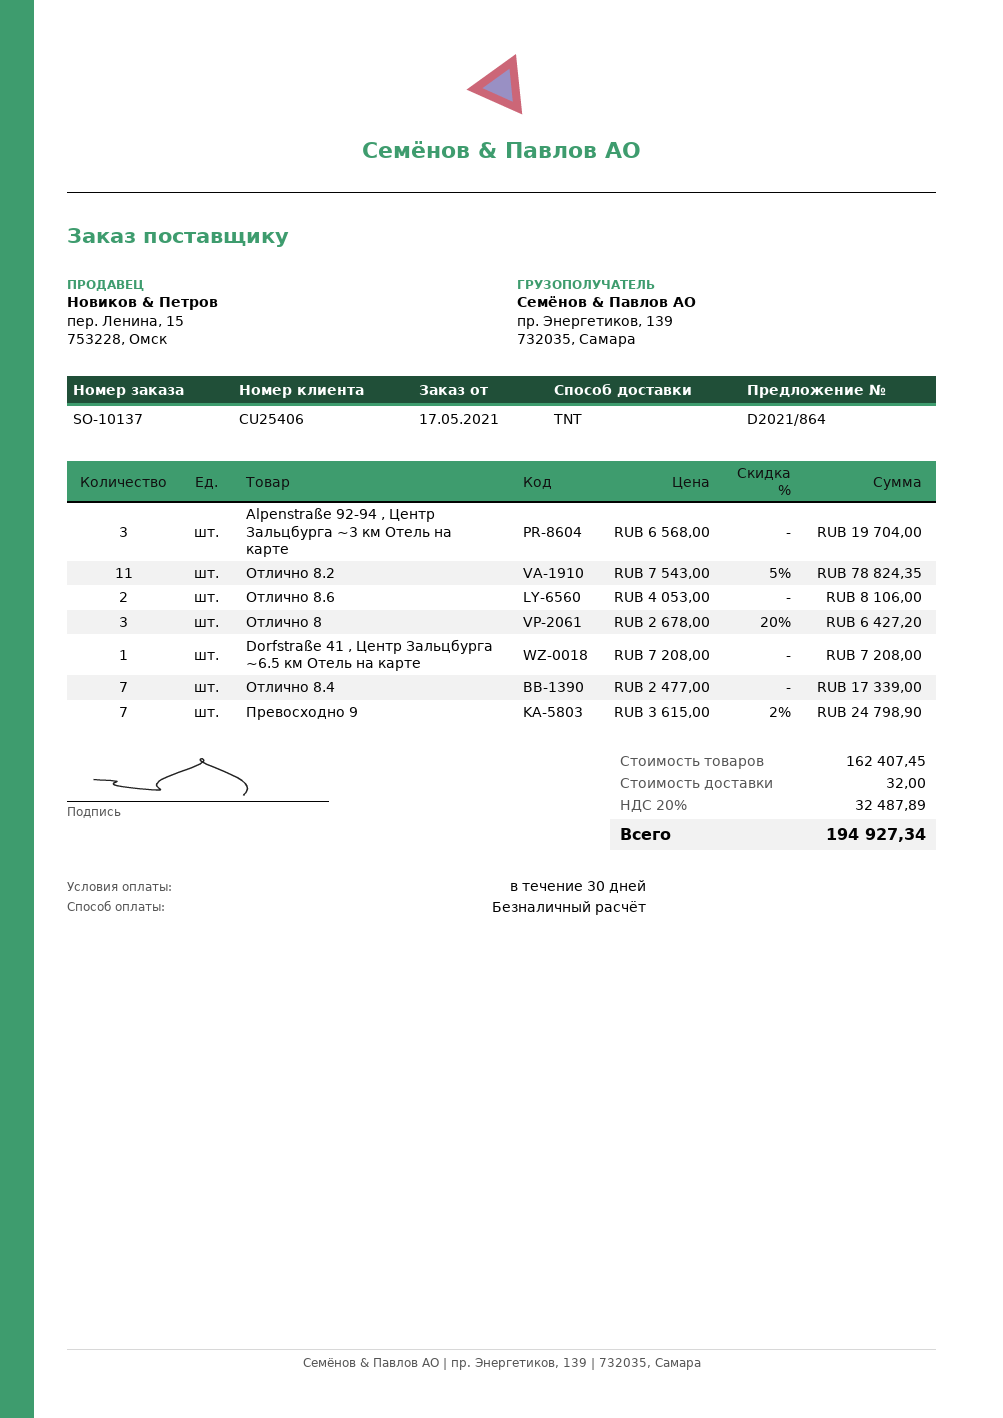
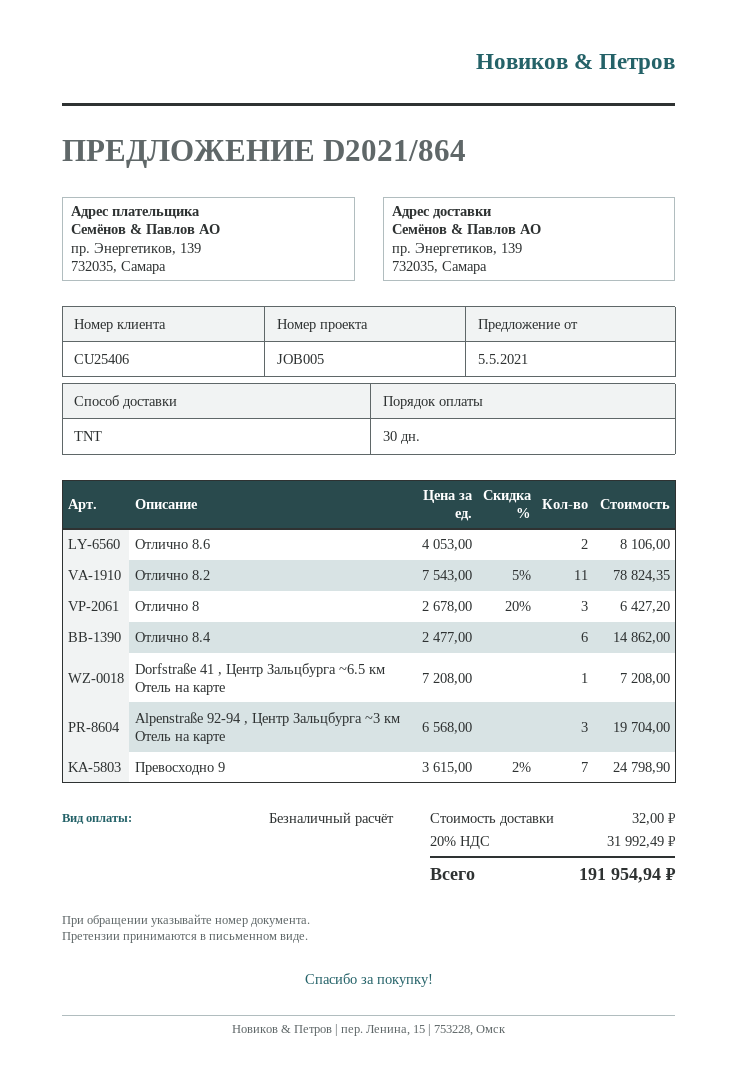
Отлично 8.4: 7 x 2477.00 = 17339.00 -> 6 x 2477.00 = 14862.00
tax: 20% = 32487.89 -> 20% = 31992.49
total: 194927.34 -> 191954.94

